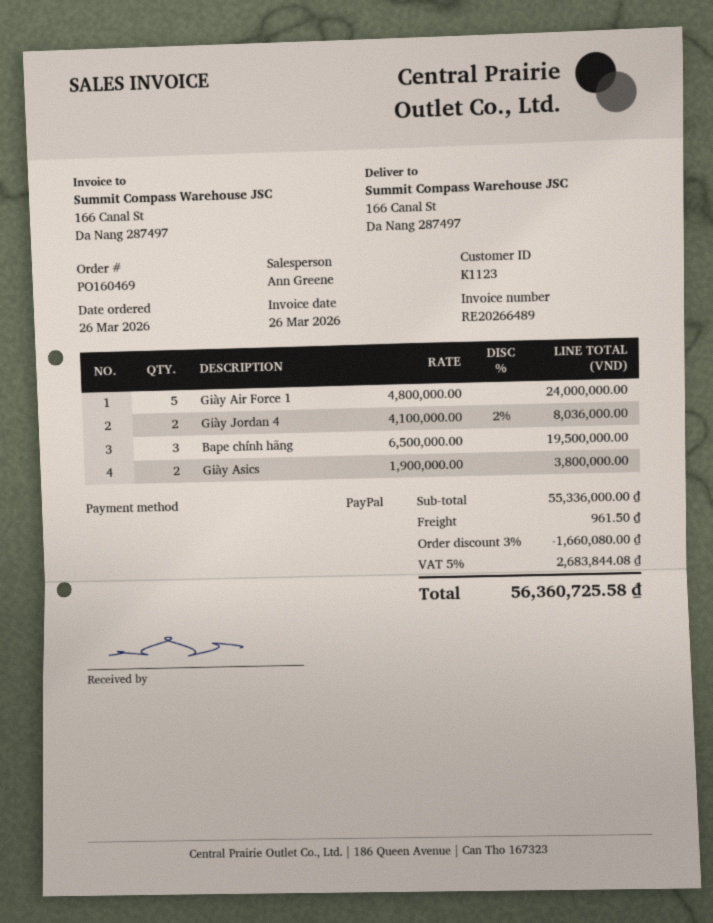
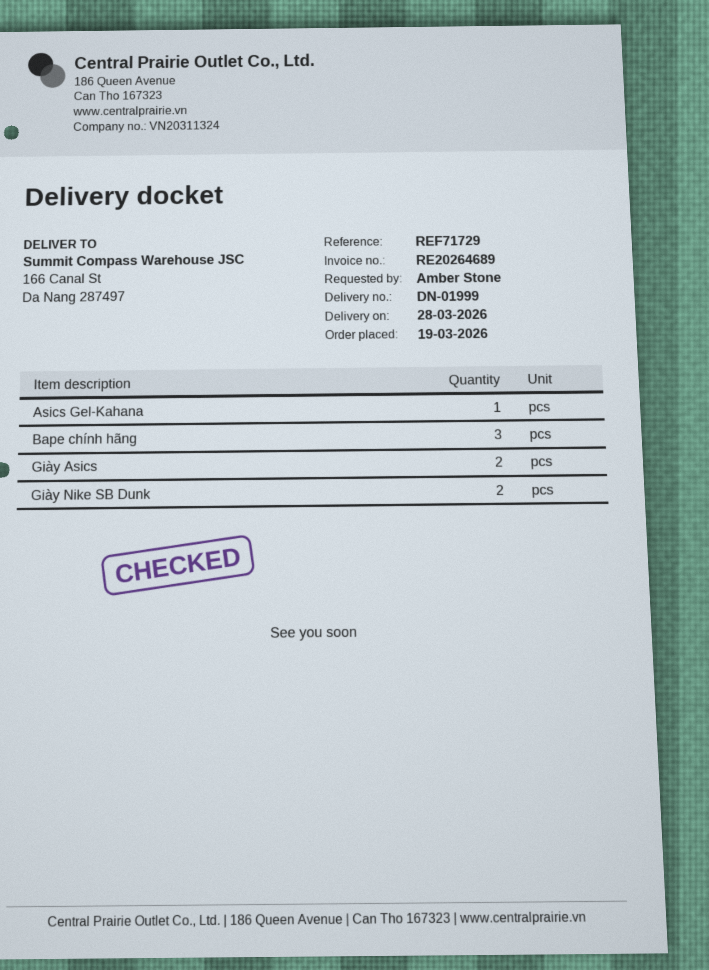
order date: 2026-03-26 -> 2026-03-19
invoice number: RE20266489 -> RE20264689
Giày Air Force 1: 5 -> none
Giày Jordan 4: 2 -> none
Asics Gel-Kahana: none -> 1
Giày Nike SB Dunk: none -> 2

